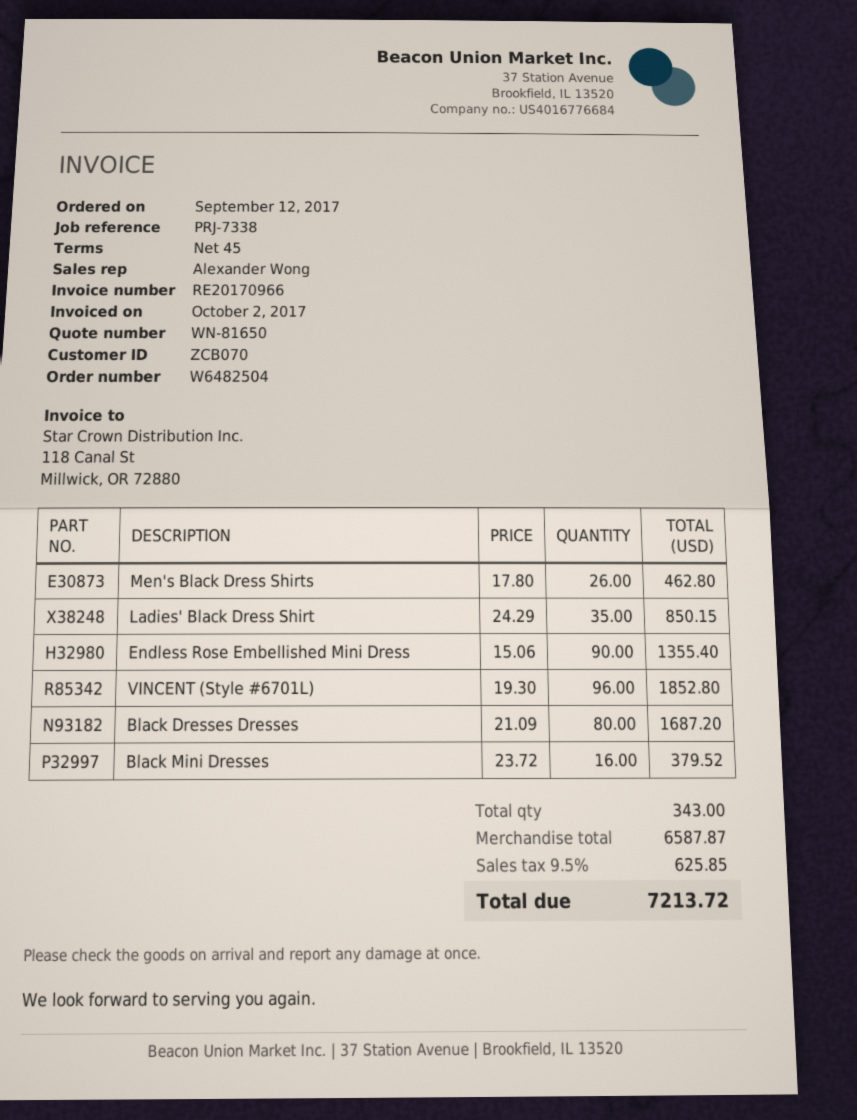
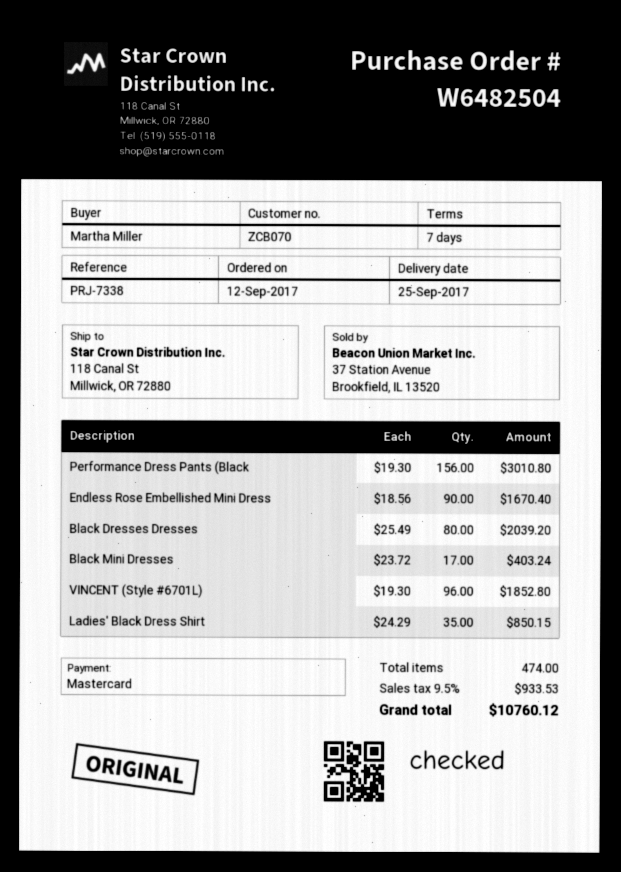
payment terms: 45 days -> 7 days
Men's Black Dress Shirts: 26 x 17.80 = 462.80 -> none
Endless Rose Embellished Mini Dress: 90 x 15.06 = 1355.40 -> 90 x 18.56 = 1670.40
Black Dresses Dresses: 80 x 21.09 = 1687.20 -> 80 x 25.49 = 2039.20
Black Mini Dresses: 16 x 23.72 = 379.52 -> 17 x 23.72 = 403.24
Performance Dress Pants (Black: none -> 156 x 19.30 = 3010.80
total quantity: 343 -> 474
tax: 9.5% = 625.85 -> 9.5% = 933.53
total: 7213.72 -> 10760.12

